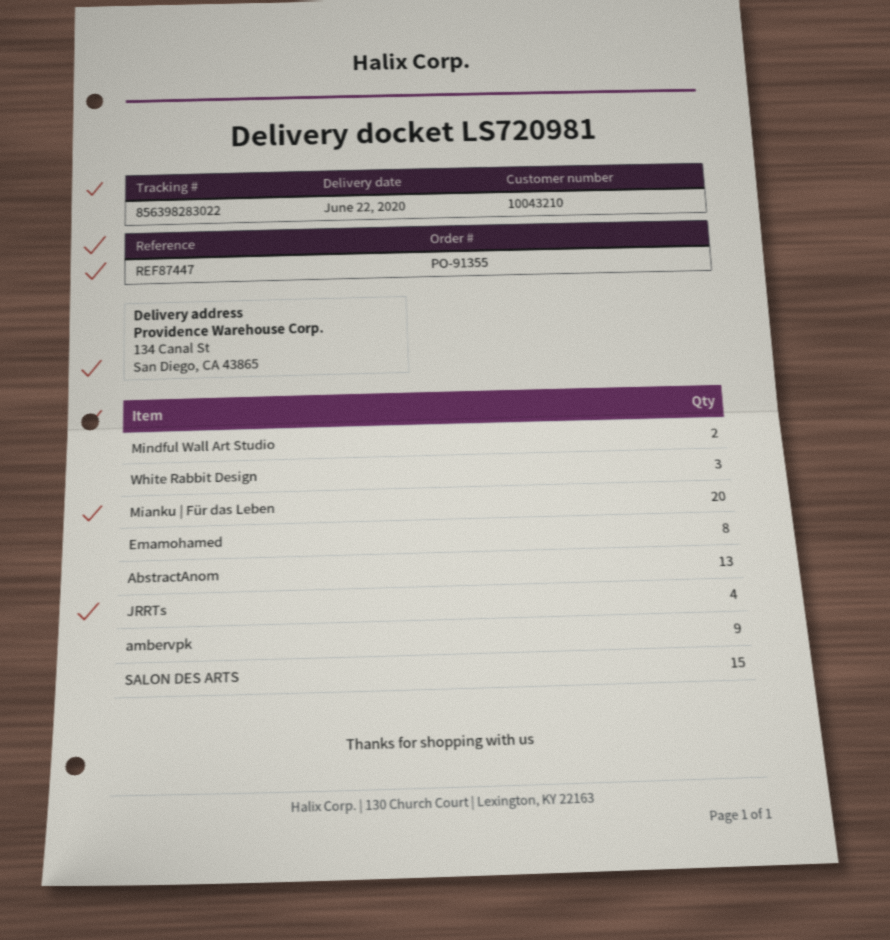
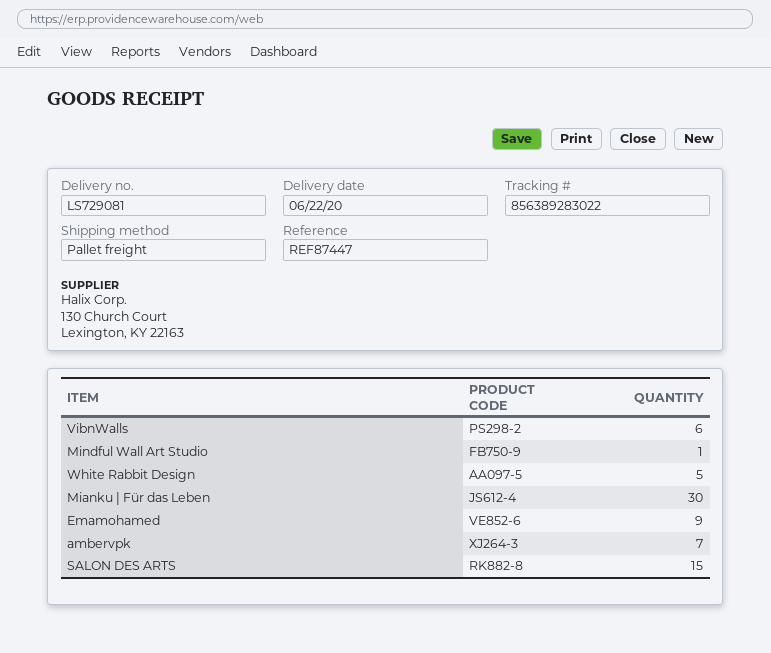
delivery note number: LS720981 -> LS729081
tracking number: 856398283022 -> 856389283022
Mindful Wall Art Studio: 2 -> 1
White Rabbit Design: 3 -> 5
Mianku | Für das Leben: 20 -> 30
Emamohamed: 8 -> 9
AbstractAnom: 13 -> none
JRRTs: 4 -> none
ambervpk: 9 -> 7
VibnWalls: none -> 6

